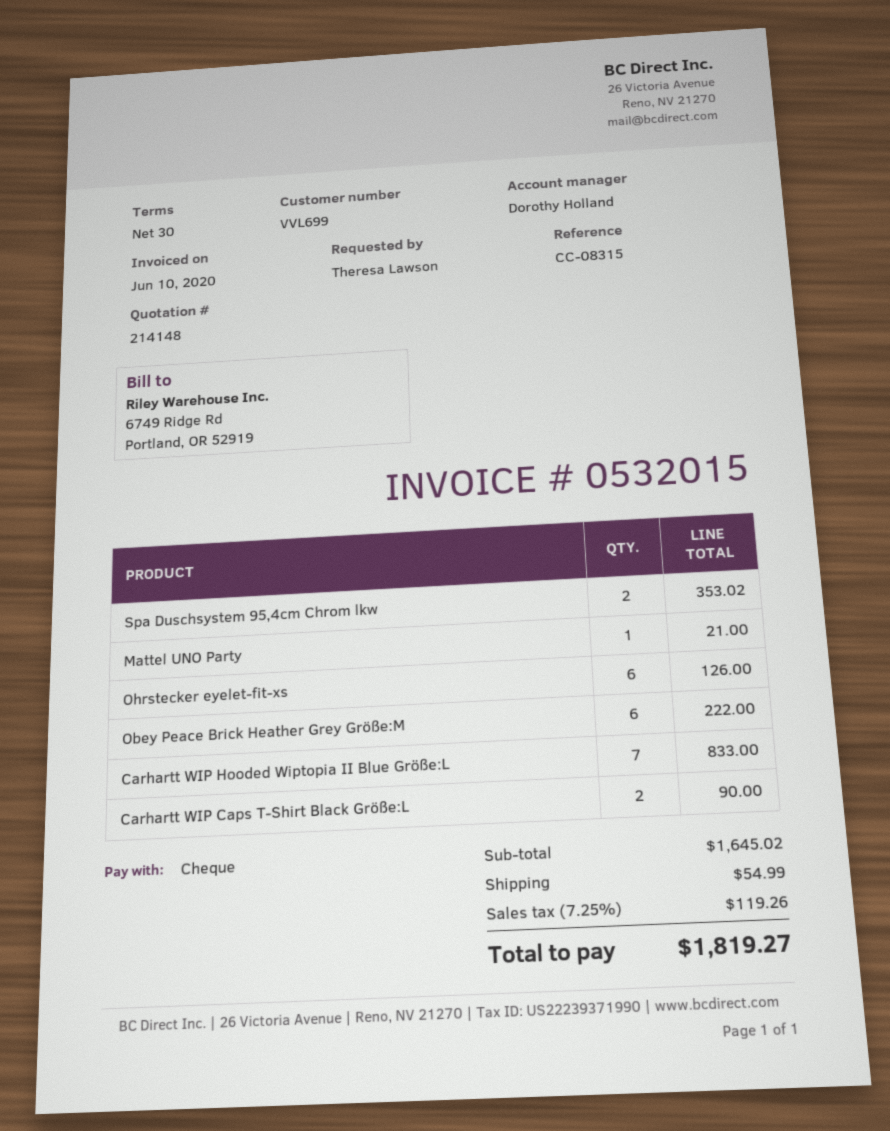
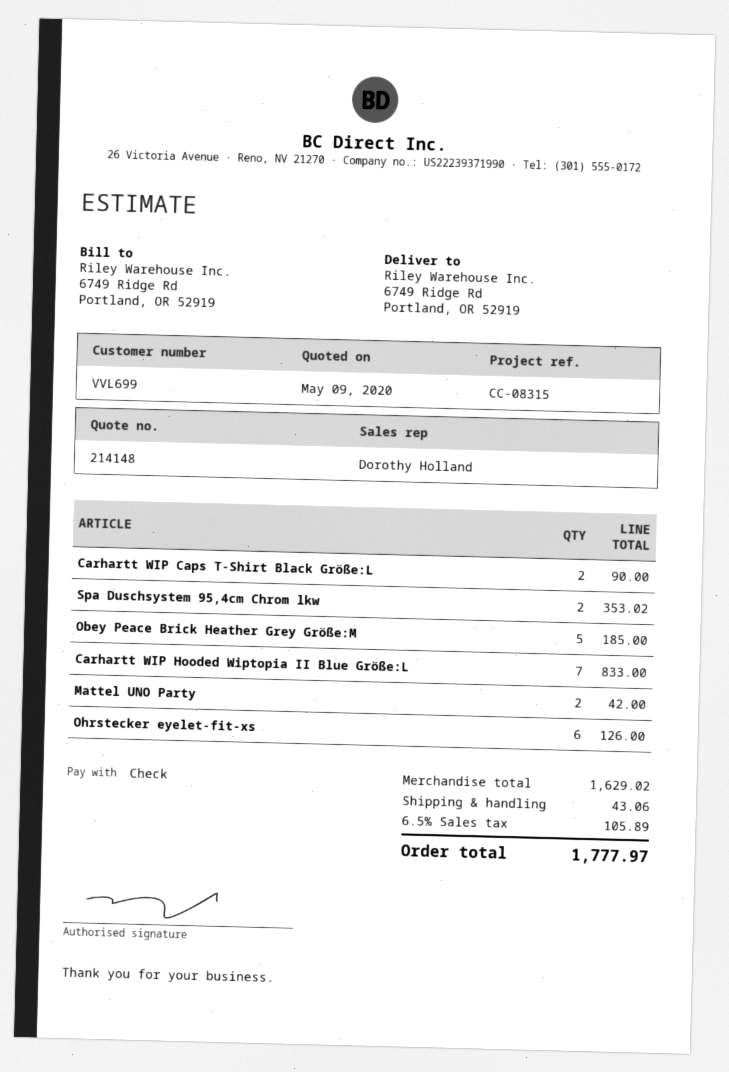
Mattel UNO Party: 1 for 21.00 -> 2 for 42.00
Obey Peace Brick Heather Grey Größe:M: 6 for 222.00 -> 5 for 185.00
subtotal: 1645.02 -> 1629.02
shipping: 54.99 -> 43.06
tax: 7.25% = 119.26 -> 6.5% = 105.89
total: 1819.27 -> 1777.97

